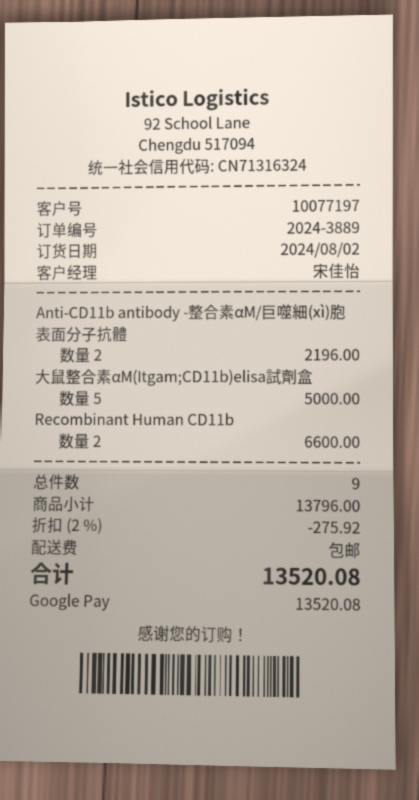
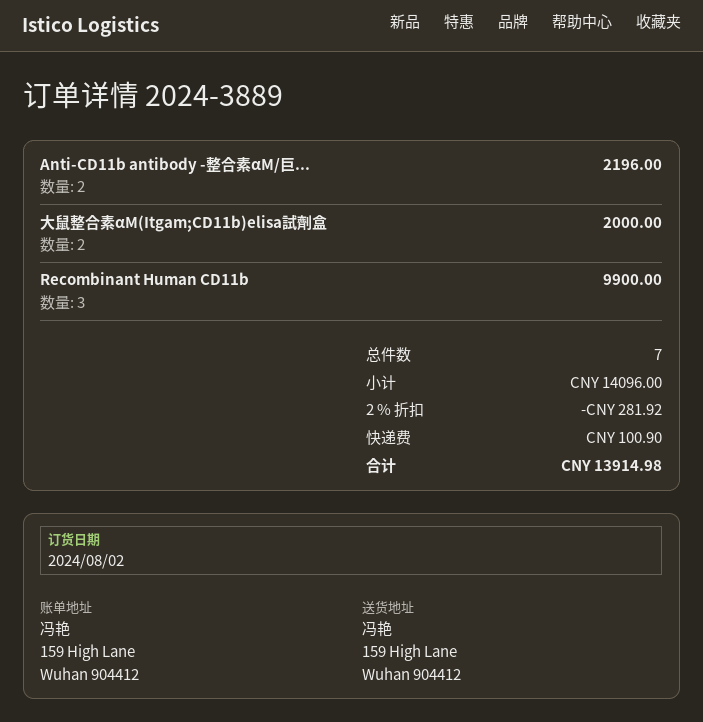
大鼠整合素αM(Itgam;CD11b)elisa試劑盒: 5 for 5000.00 -> 2 for 2000.00
Recombinant Human CD11b: 2 for 6600.00 -> 3 for 9900.00
total quantity: 9 -> 7
subtotal: 13796.00 -> 14096.00
discount: 2% = 275.92 -> 2% = 281.92
shipping: 0.00 -> 100.90
total: 13520.08 -> 13914.98

